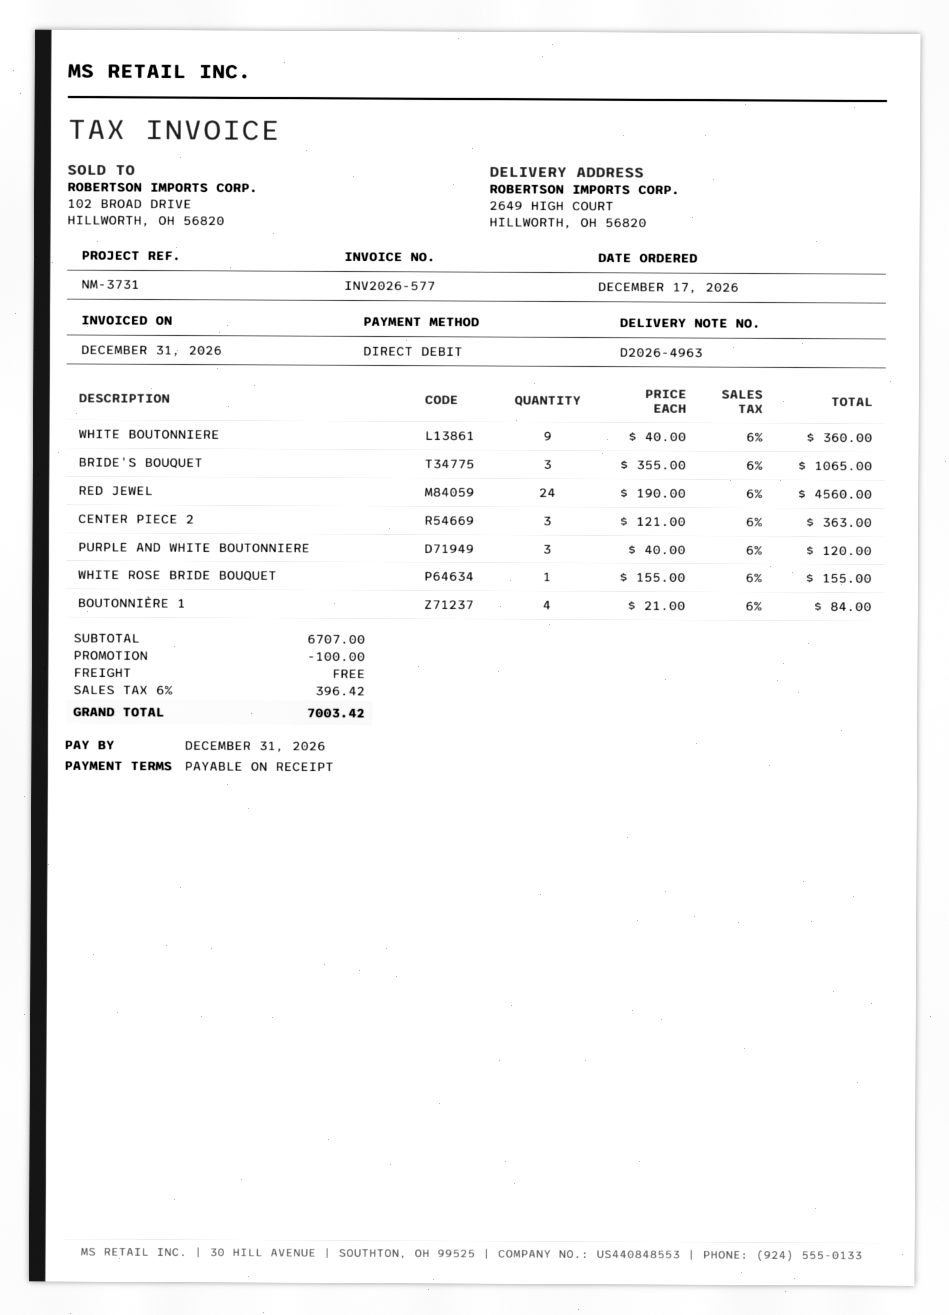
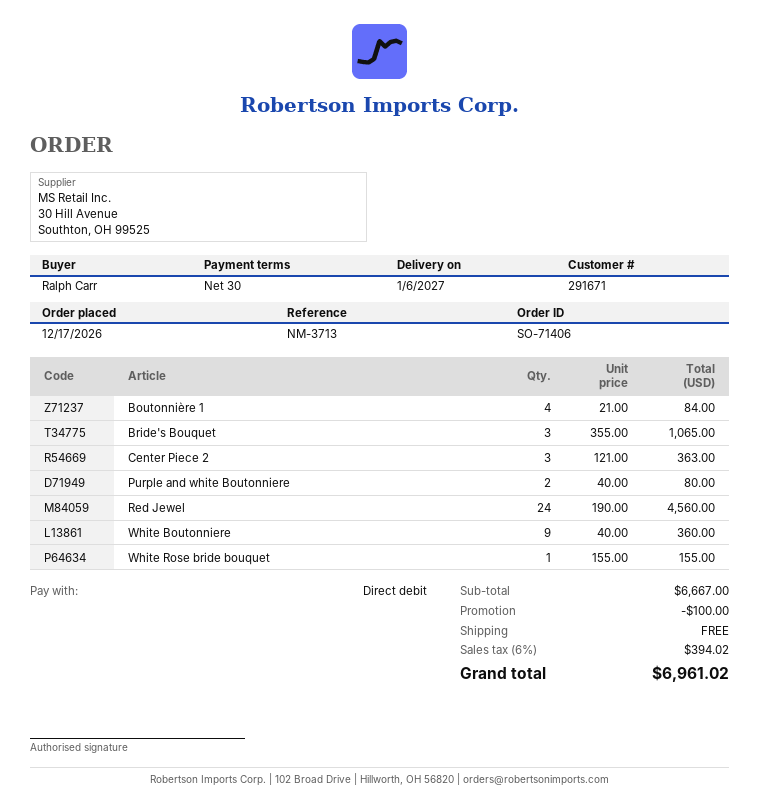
payment terms: on receipt -> 30 days
reference: NM-3731 -> NM-3713
PURPLE AND WHITE BOUTONNIERE: 3 x 40.00 = 120.00 -> 2 x 40.00 = 80.00
subtotal: 6707.00 -> 6667.00
tax: 6% = 396.42 -> 6% = 394.02
total: 7003.42 -> 6961.02

